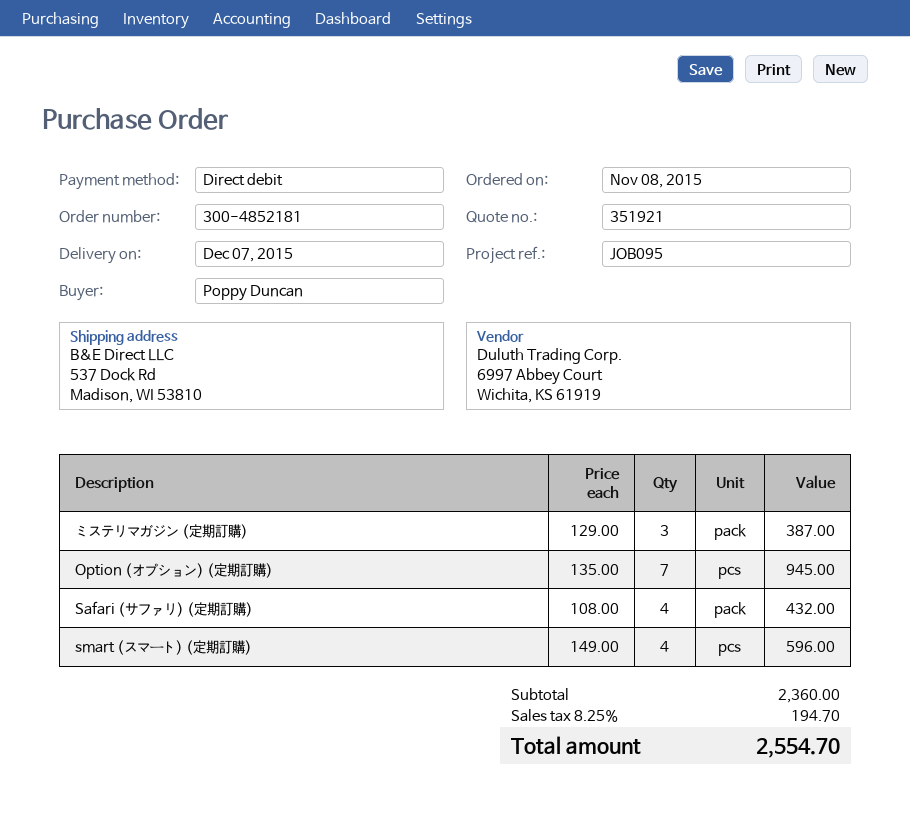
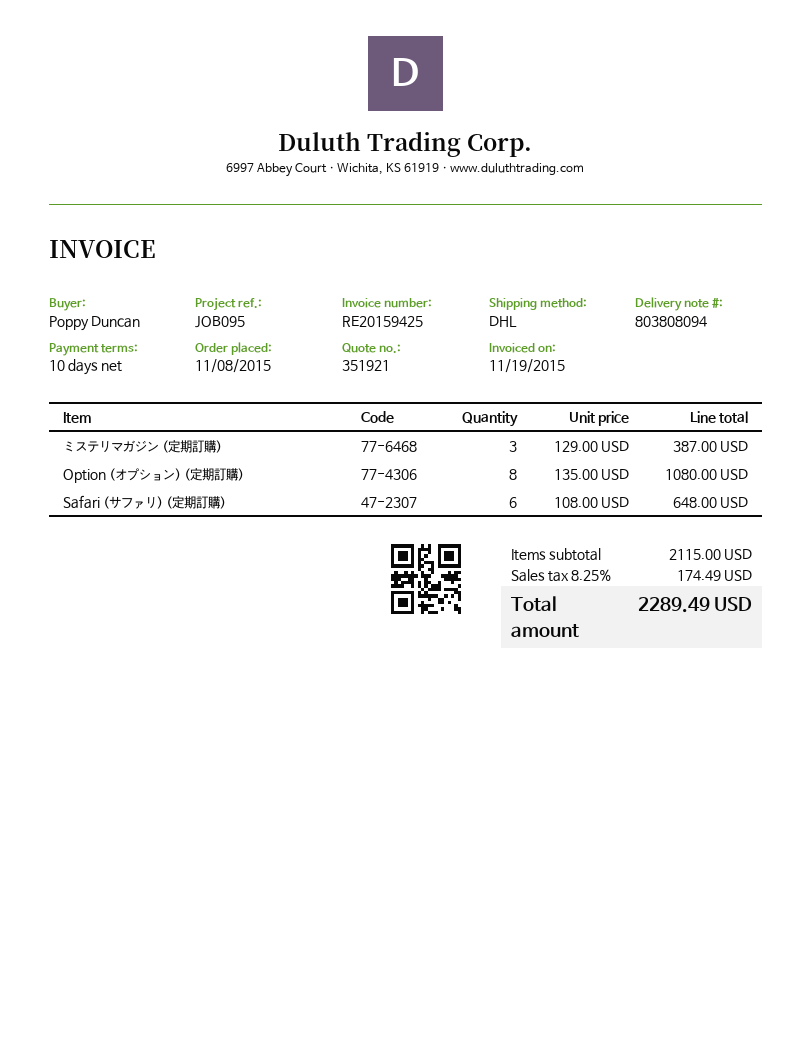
Option (オプション) (定期訂購): 7 x 135.00 = 945.00 -> 8 x 135.00 = 1080.00
Safari (サファリ) (定期訂購): 4 x 108.00 = 432.00 -> 6 x 108.00 = 648.00
smart (スマート) (定期訂購): 4 x 149.00 = 596.00 -> none
subtotal: 2360.00 -> 2115.00
tax: 8.25% = 194.70 -> 8.25% = 174.49
total: 2554.70 -> 2289.49

